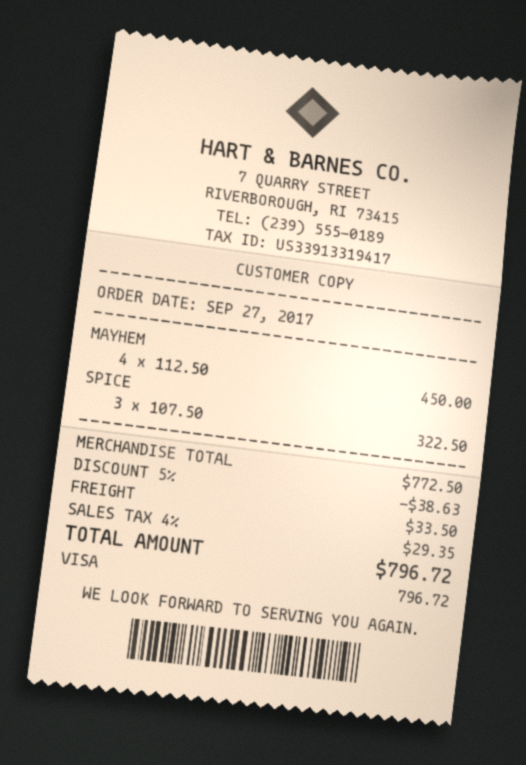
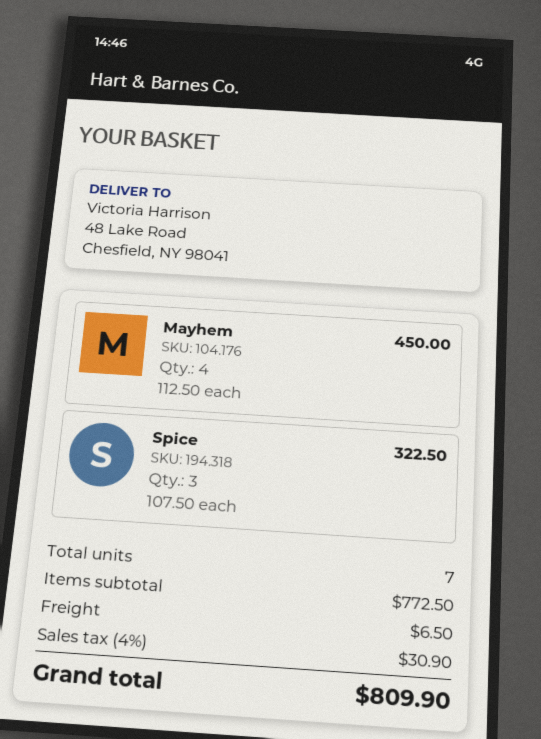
discount: 5% = 38.63 -> none
shipping: 33.50 -> 6.50
tax: 4% = 29.35 -> 4% = 30.90
total: 796.72 -> 809.90

